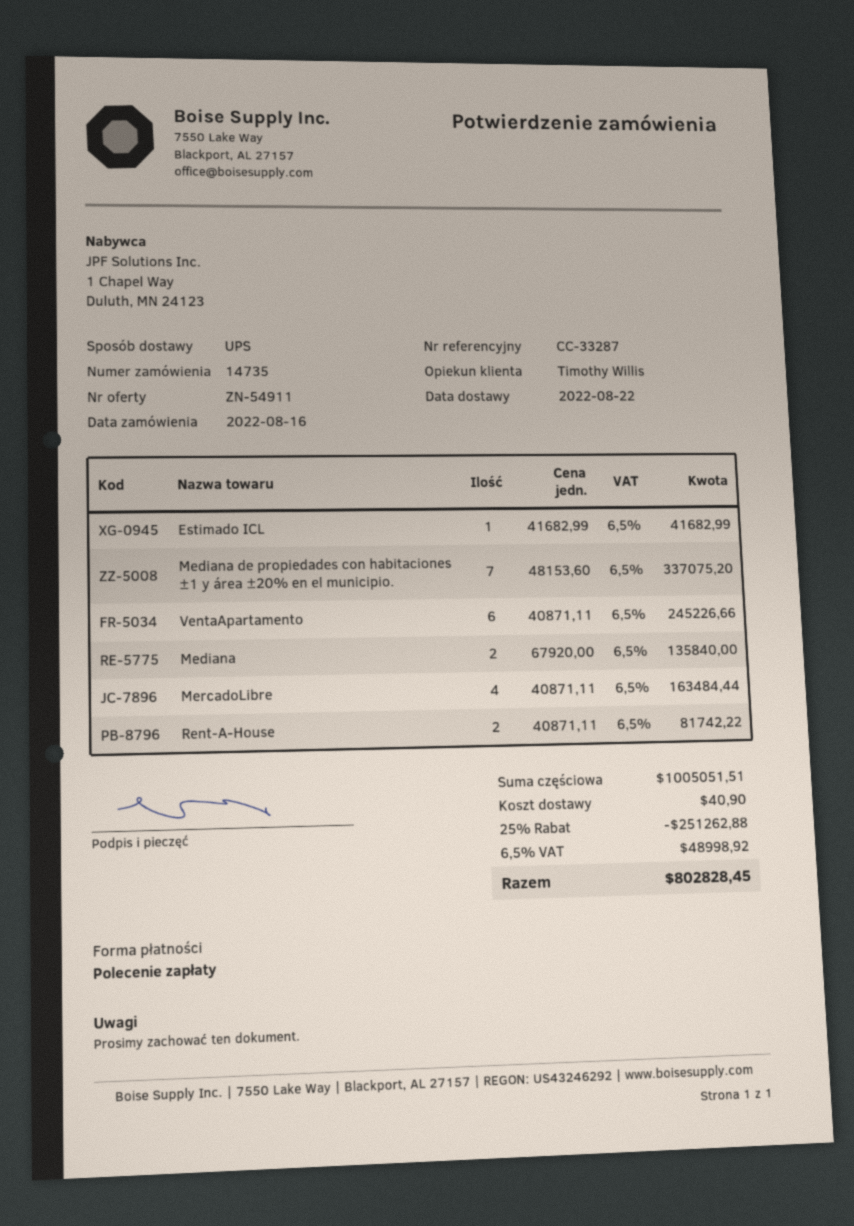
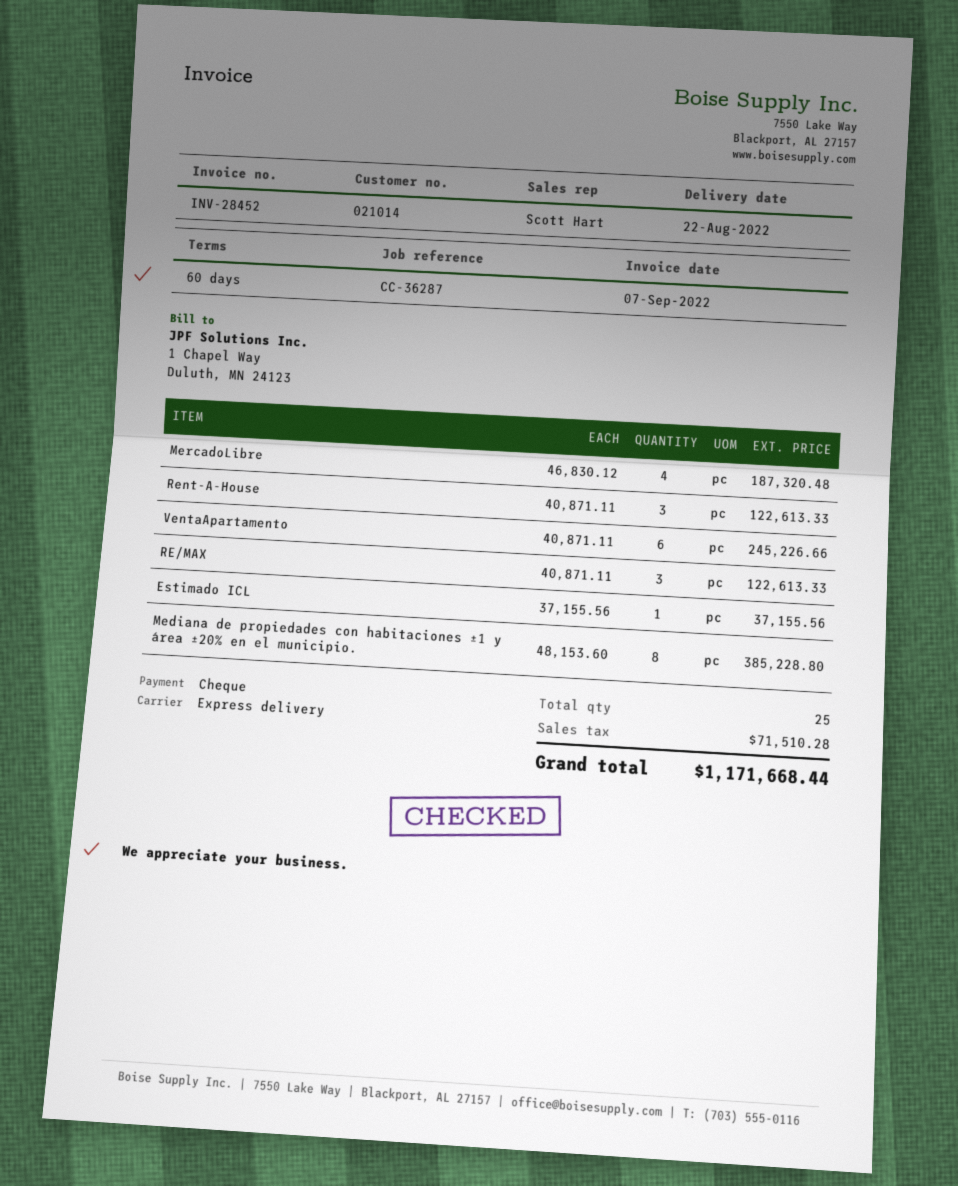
reference: CC-33287 -> CC-36287
sales rep: Timothy Willis -> Scott Hart
payment method: direct debit -> cheque
shipping method: UPS -> express
Estimado ICL: 1 x 41682.99 = 41682.99 -> 1 x 37155.56 = 37155.56
Mediana de propiedades con habitaciones ±1 y área ±20% en el municipio.: 7 x 48153.60 = 337075.20 -> 8 x 48153.60 = 385228.80
Mediana: 2 x 67920.00 = 135840.00 -> none
MercadoLibre: 4 x 40871.11 = 163484.44 -> 4 x 46830.12 = 187320.48
Rent-A-House: 2 x 40871.11 = 81742.22 -> 3 x 40871.11 = 122613.33
RE/MAX: none -> 3 x 40871.11 = 122613.33
discount: 25% = 251262.88 -> none
shipping: 40.90 -> none
tax: 48998.92 -> 71510.28
total: 802828.45 -> 1171668.44

